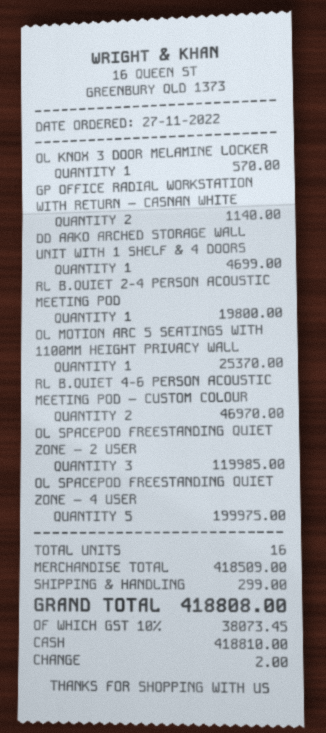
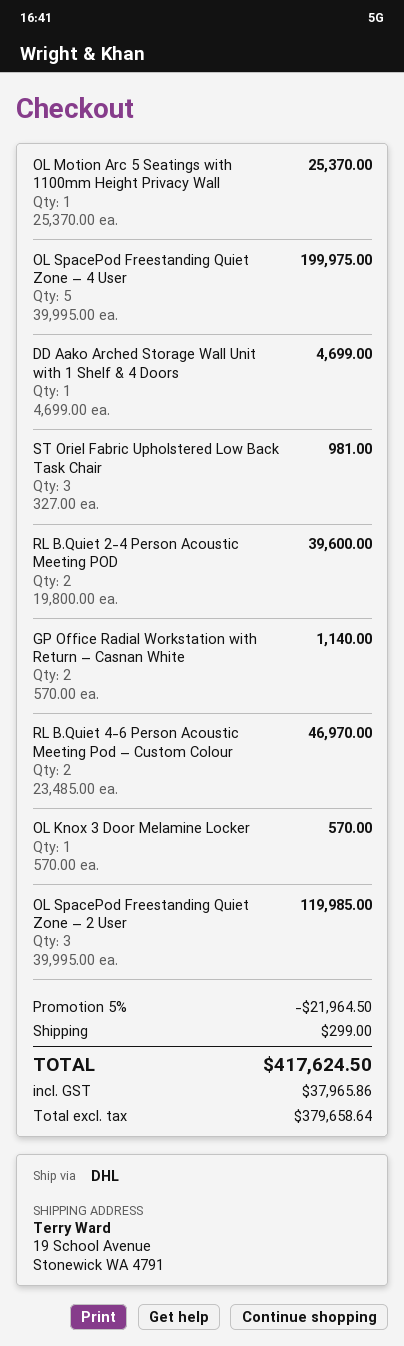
RL B.QUIET 2-4 PERSON ACOUSTIC MEETING POD: 1 for 19800.00 -> 2 for 39600.00
ST Oriel Fabric Upholstered Low Back Task Chair: none -> 3 for 981.00
discount: none -> 5% = 21964.50
tax: 38073.45 -> 37965.86
total: 418808.00 -> 417624.50

